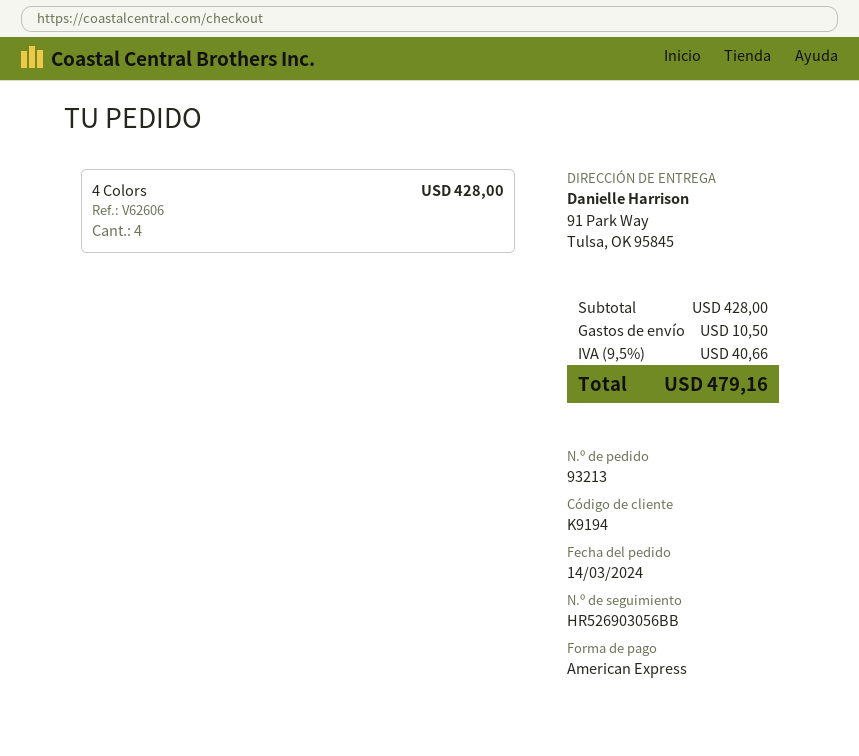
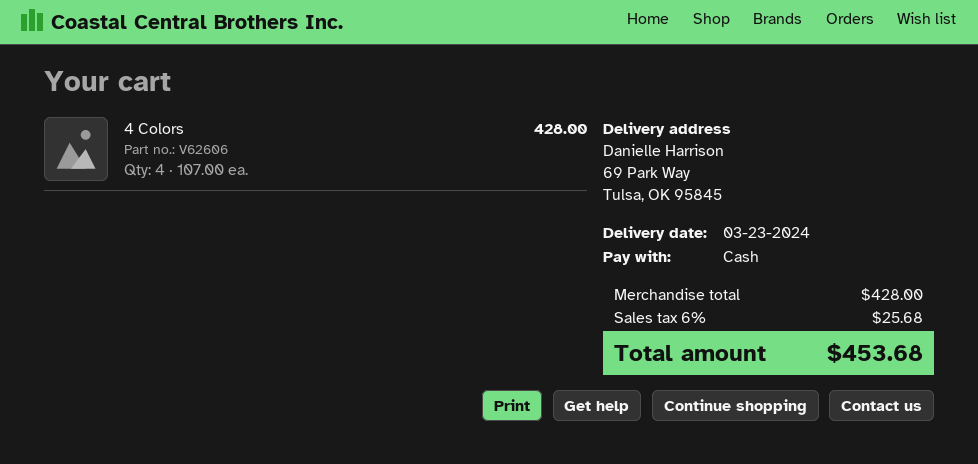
payment method: American Express -> cash
ship to: 91 Park Way, Tulsa, OK 95845 -> 69 Park Way, Tulsa, OK 95845
shipping: 10.50 -> none
tax: 9.5% = 40.66 -> 6% = 25.68
total: 479.16 -> 453.68

